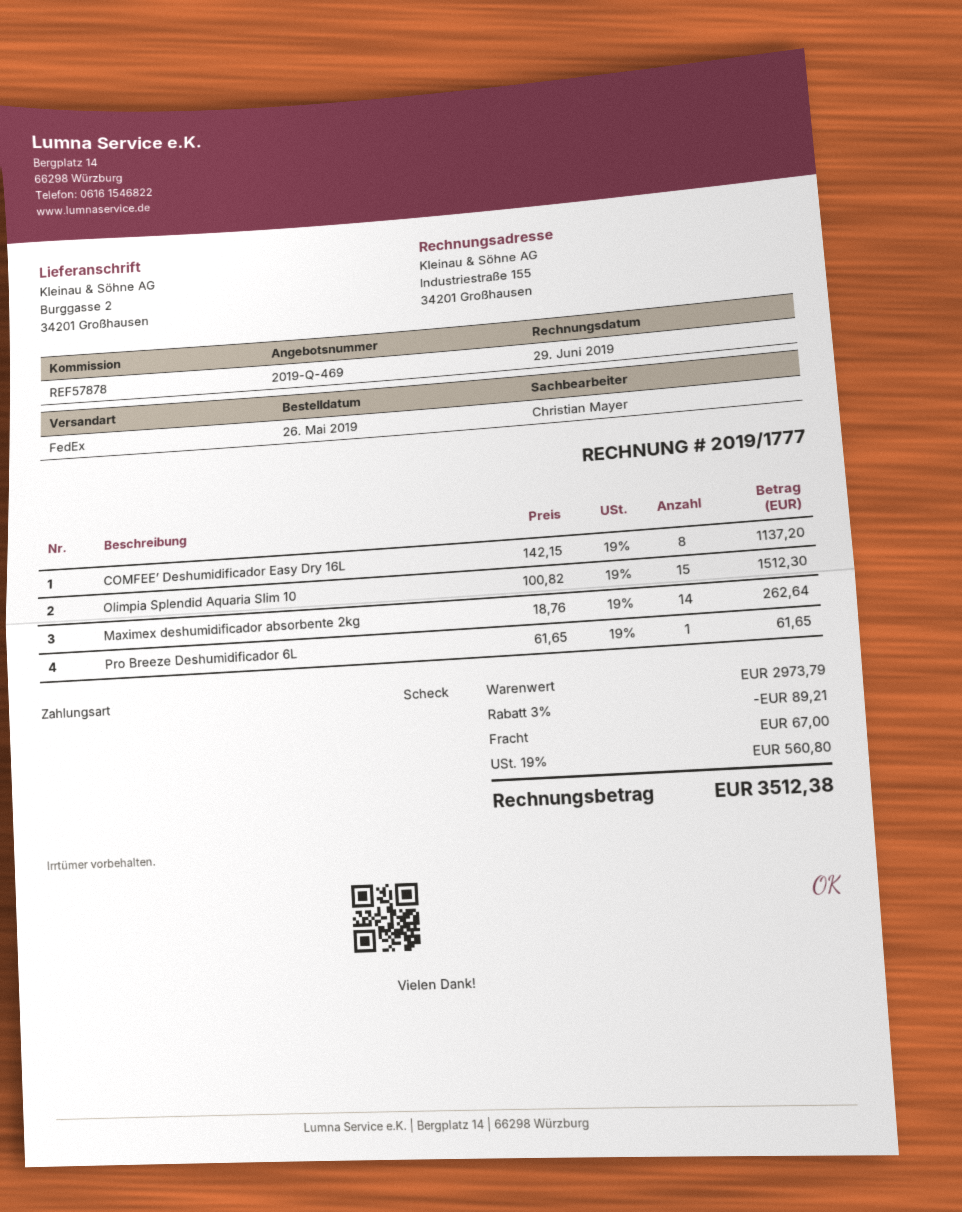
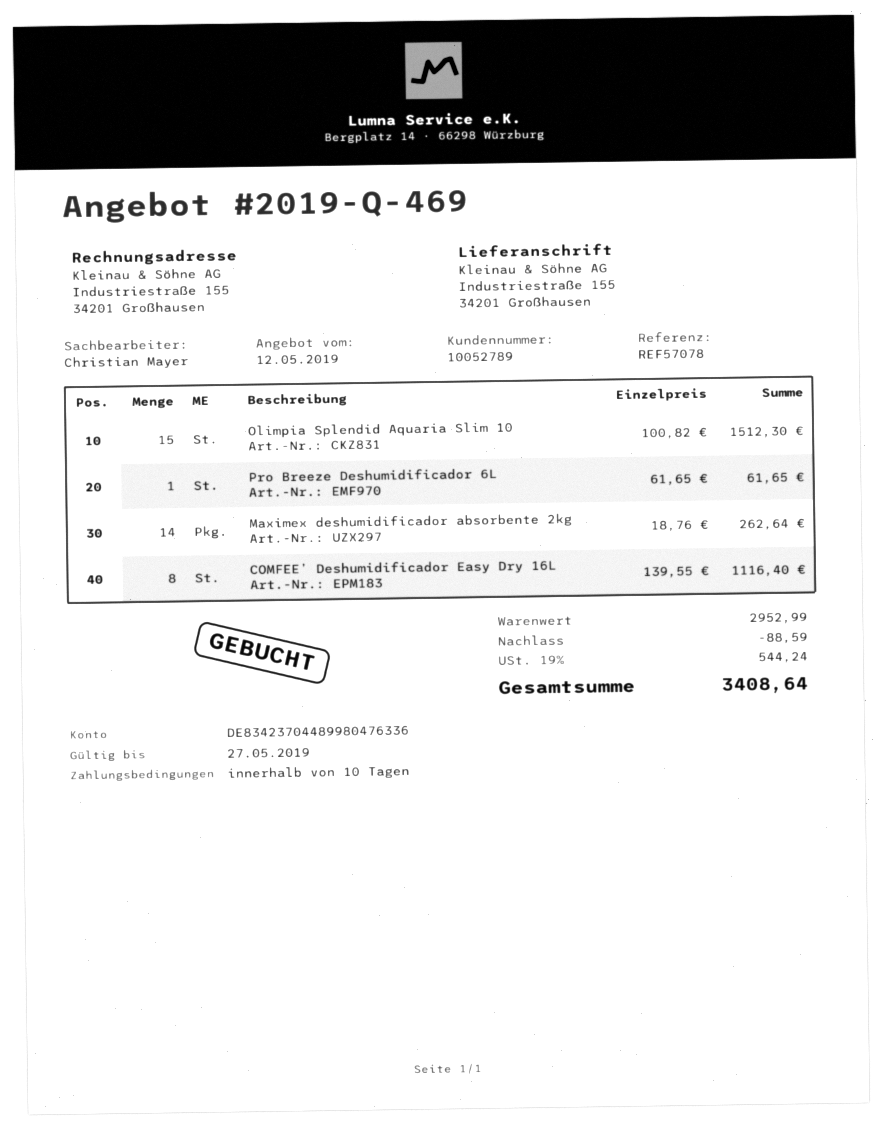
reference: REF57878 -> REF57078
ship to: Burggasse 2, 34201 Großhausen -> Industriestraße 155, 34201 Großhausen
COMFEE’ Deshumidificador Easy Dry 16L: 8 x 142.15 = 1137.20 -> 8 x 139.55 = 1116.40
subtotal: 2973.79 -> 2952.99
discount: 89.21 -> 88.59
shipping: 67.00 -> none
tax: 19% = 560.80 -> 19% = 544.24
total: 3512.38 -> 3408.64

